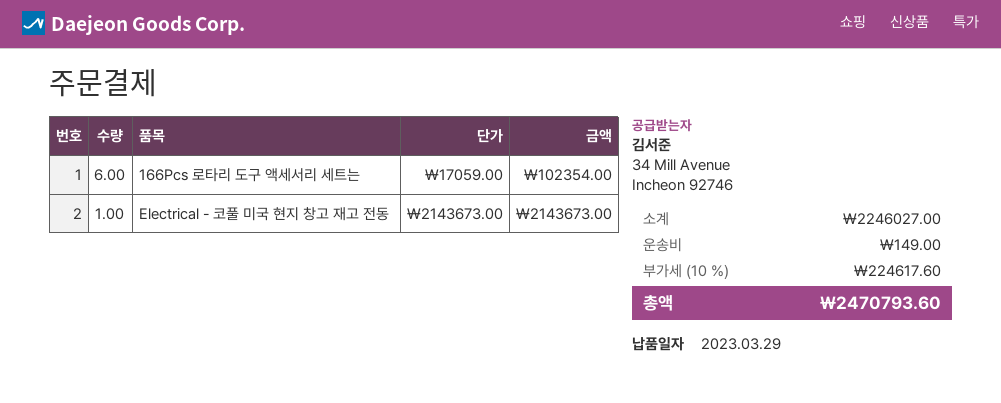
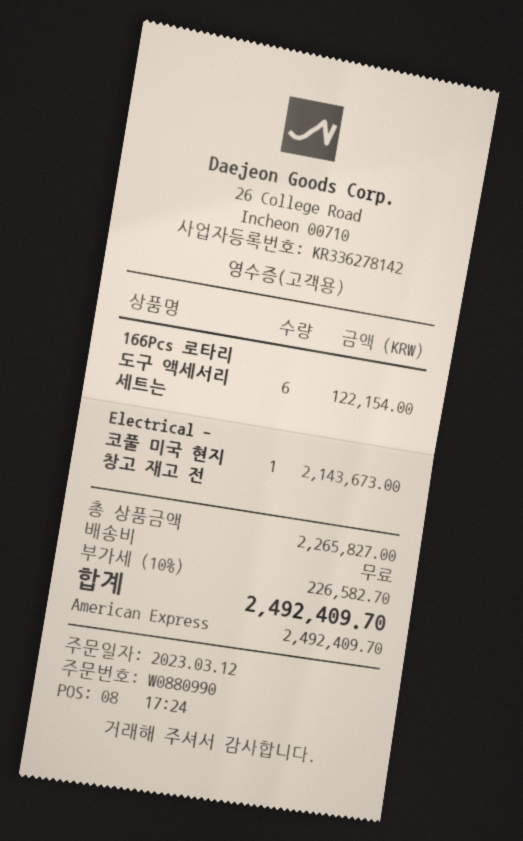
166Pcs 로타리 도구 액세서리 세트는: 6 for 102354.00 -> 6 for 122154.00
subtotal: 2246027.00 -> 2265827.00
shipping: 149.00 -> 0.00
tax: 10% = 224617.60 -> 10% = 226582.70
total: 2470793.60 -> 2492409.70

